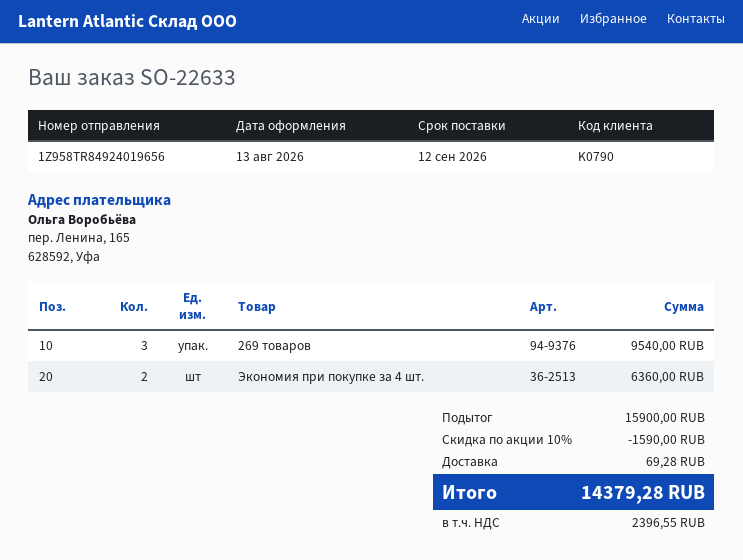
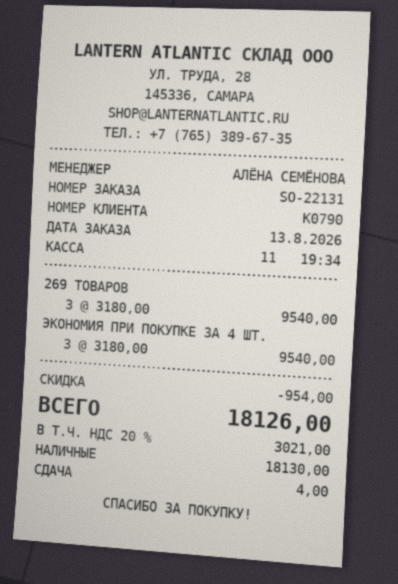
order number: SO-22633 -> SO-22131
Экономия при покупке за 4 шт.: 2 for 6360.00 -> 3 for 9540.00
discount: 1590.00 -> 954.00
shipping: 69.28 -> none
tax: 2396.55 -> 3021.00
total: 14379.28 -> 18126.00

